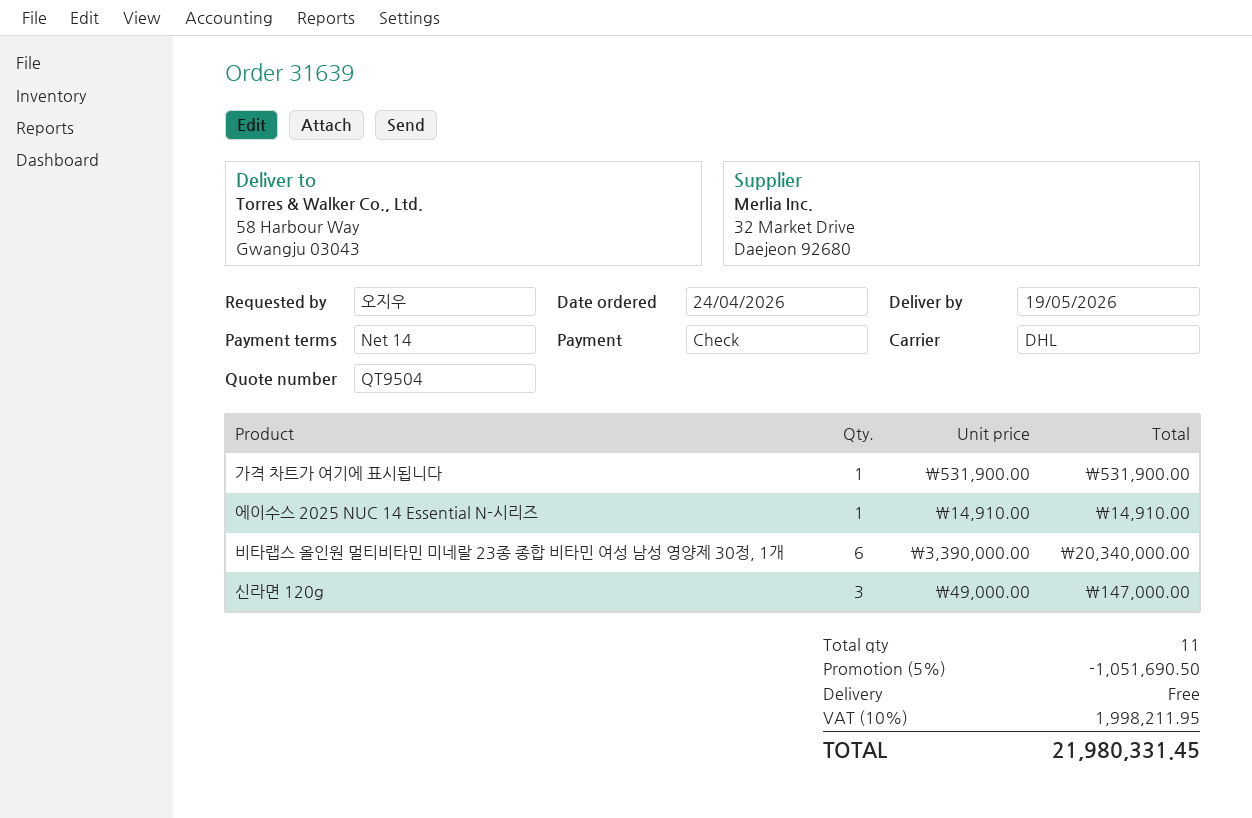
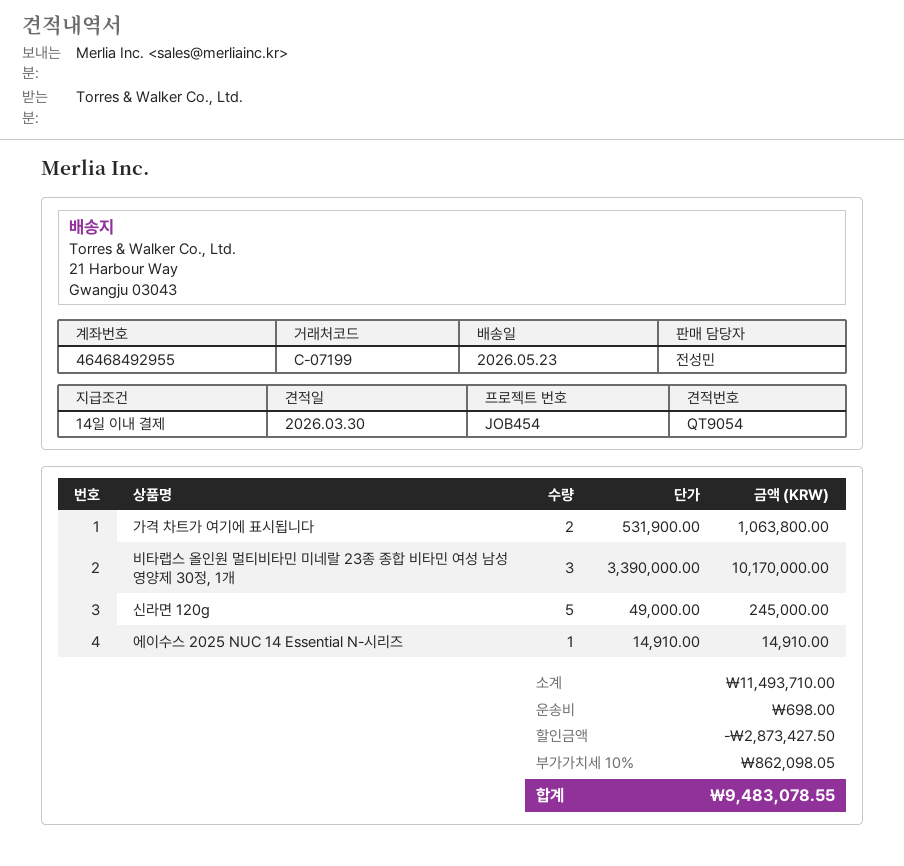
quote number: QT9504 -> QT9054
delivery date: 2026-05-19 -> 2026-05-23
ship to: 58 Harbour Way, Gwangju 03043 -> 21 Harbour Way, Gwangju 03043
가격 차트가 여기에 표시됩니다: 1 x 531900.00 = 531900.00 -> 2 x 531900.00 = 1063800.00
비타랩스 올인원 멀티비타민 미네랄 23종 종합 비타민 여성 남성 영양제 30정, 1개: 6 x 3390000.00 = 20340000.00 -> 3 x 3390000.00 = 10170000.00
신라면 120g: 3 x 49000.00 = 147000.00 -> 5 x 49000.00 = 245000.00
discount: 1051690.50 -> 2873427.50
shipping: 0.00 -> 698.00
tax: 10% = 1998211.95 -> 10% = 862098.05
total: 21980331.45 -> 9483078.55

